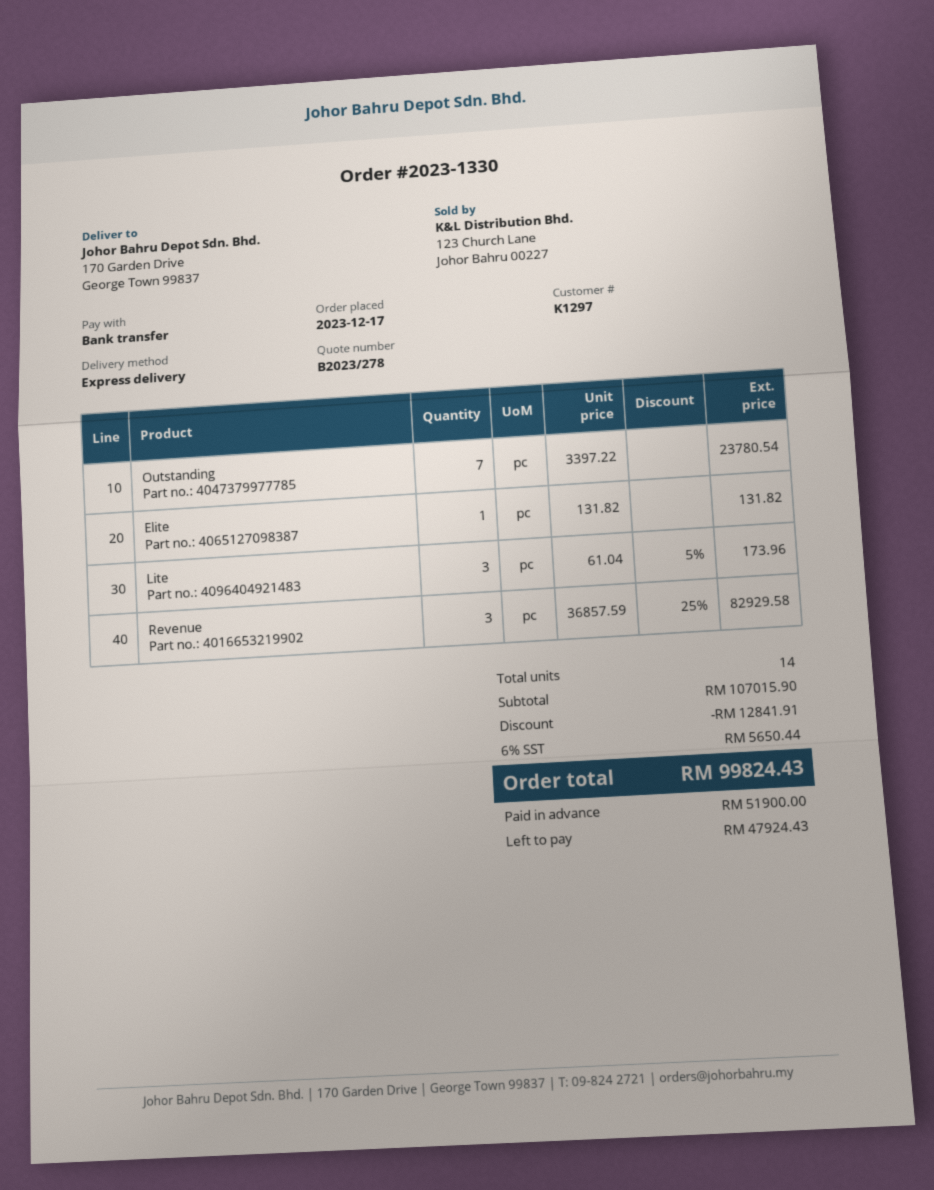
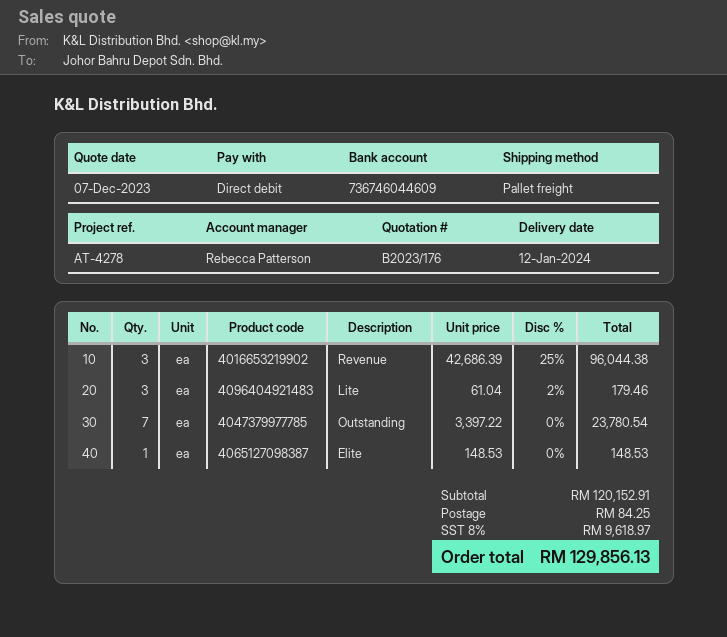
quote number: B2023/278 -> B2023/176
payment method: bank transfer -> direct debit
shipping method: express -> pallet freight
Elite: 1 x 131.82 = 131.82 -> 1 x 148.53 = 148.53
Lite: 3 x 61.04 - 5% = 173.96 -> 3 x 61.04 - 2% = 179.46
Revenue: 3 x 36857.59 - 25% = 82929.58 -> 3 x 42686.39 - 25% = 96044.38
subtotal: 107015.90 -> 120152.91
discount: 12841.91 -> none
shipping: none -> 84.25
tax: 6% = 5650.44 -> 8% = 9618.97
total: 99824.43 -> 129856.13

